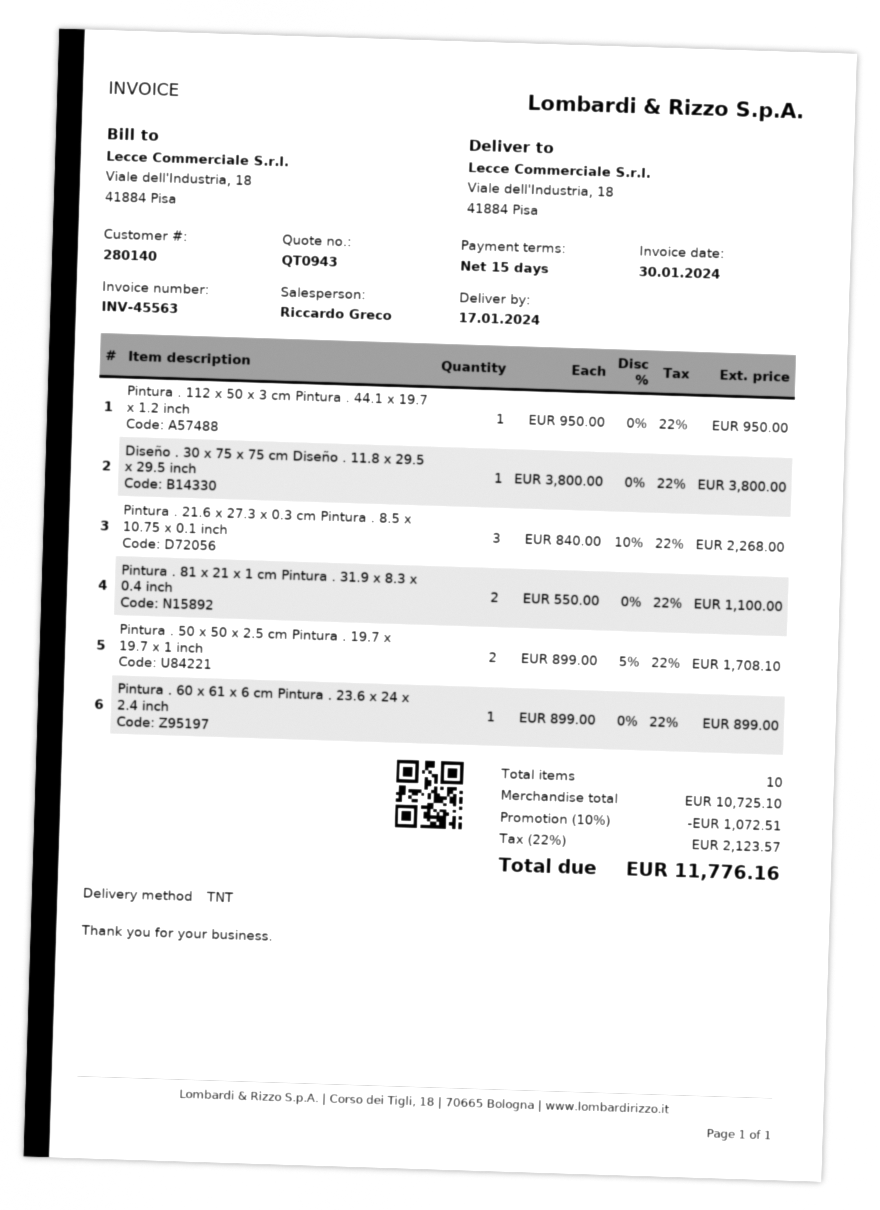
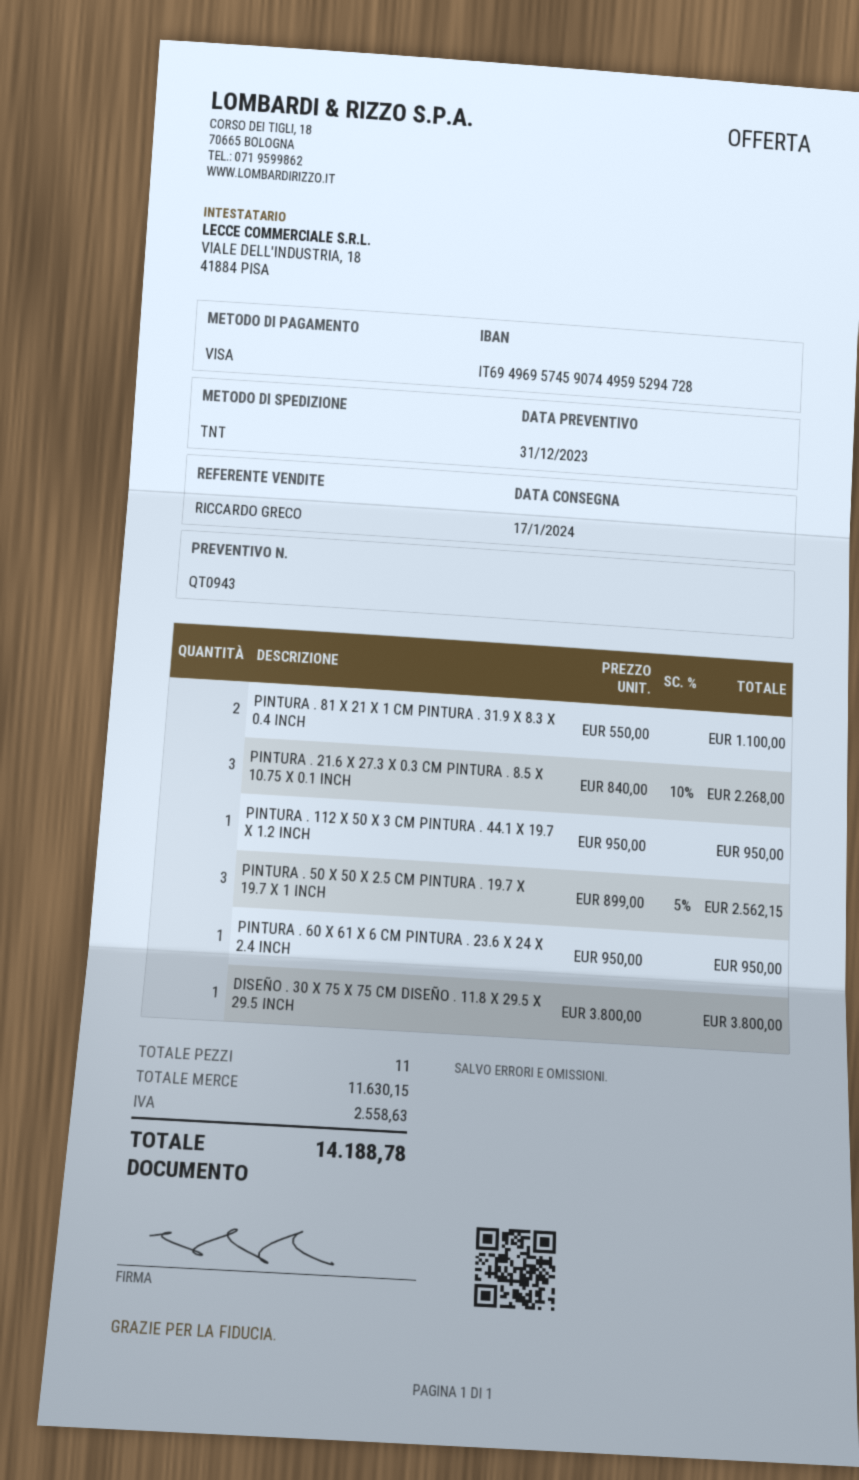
Pintura . 50 x 50 x 2.5 cm Pintura . 19.7 x 19.7 x 1 inch: 2 x 899.00 - 5% = 1708.10 -> 3 x 899.00 - 5% = 2562.15
Pintura . 60 x 61 x 6 cm Pintura . 23.6 x 24 x 2.4 inch: 1 x 899.00 = 899.00 -> 1 x 950.00 = 950.00
total quantity: 10 -> 11
subtotal: 10725.10 -> 11630.15
discount: 10% = 1072.51 -> none
tax: 2123.57 -> 2558.63
total: 11776.16 -> 14188.78

